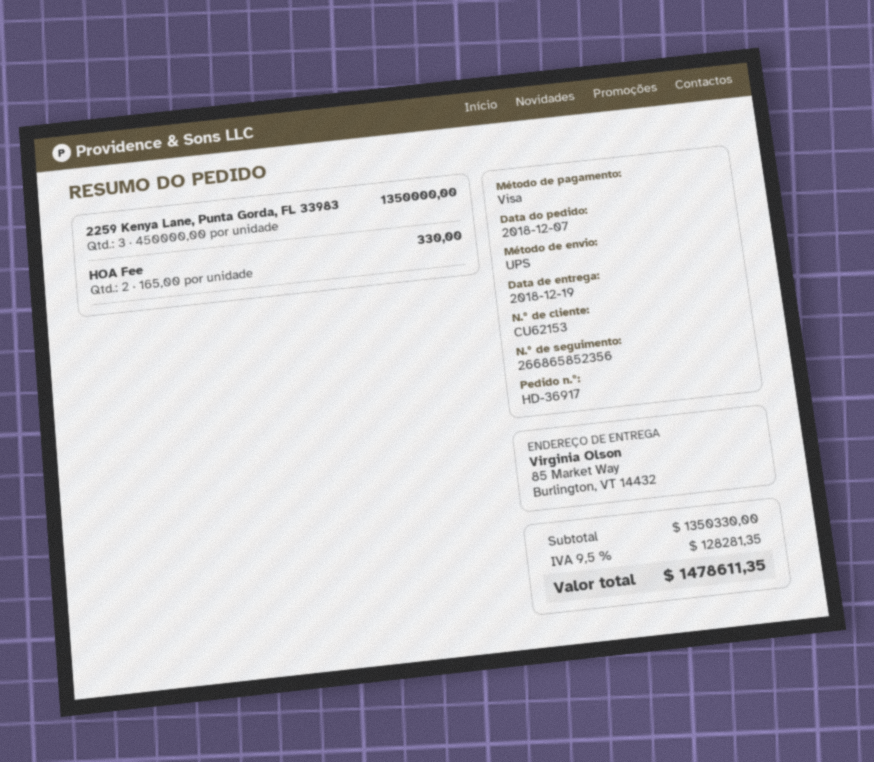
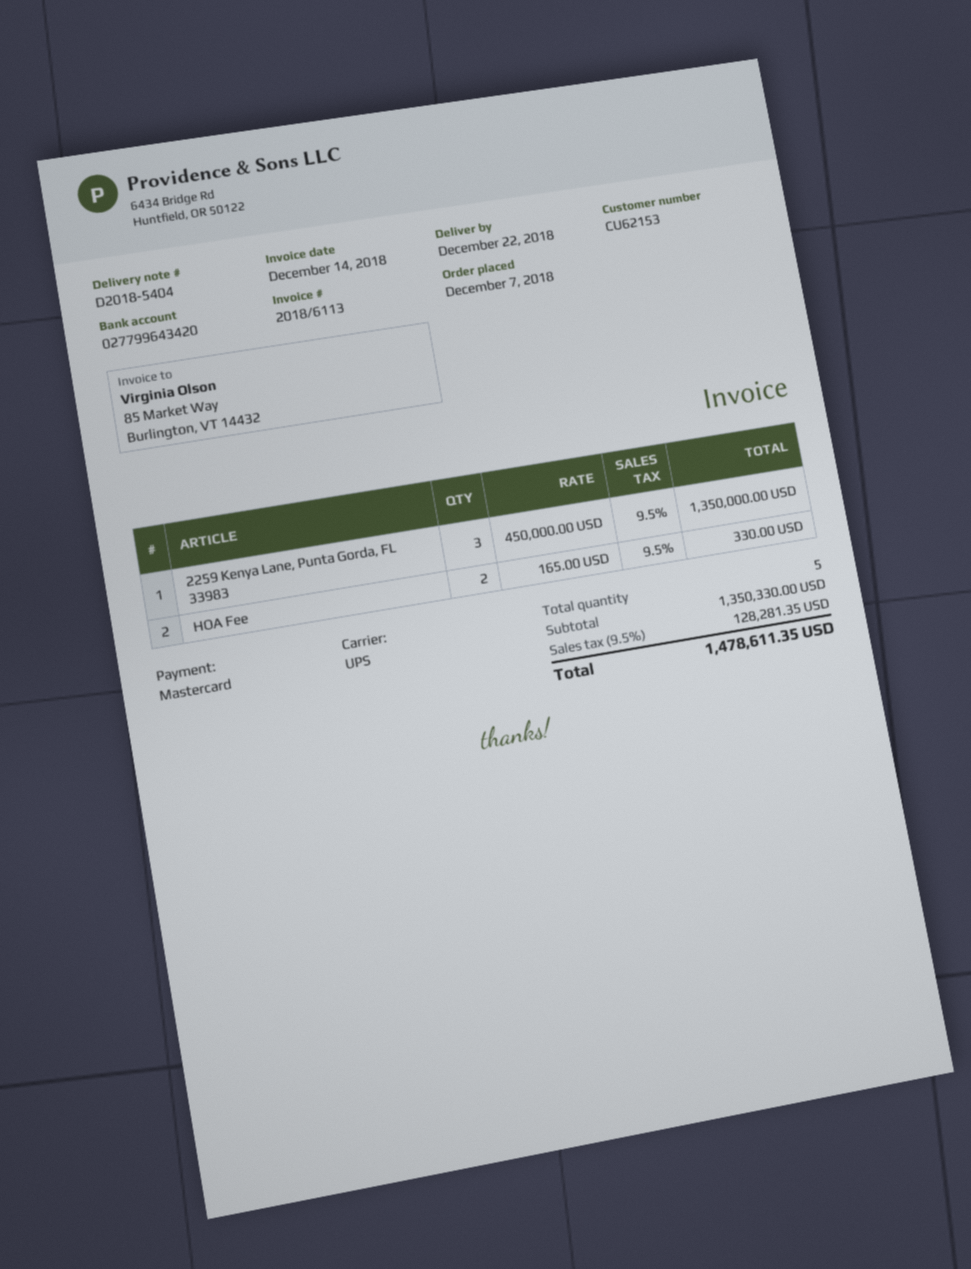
delivery date: 2018-12-19 -> 2018-12-22
payment method: Visa -> Mastercard

